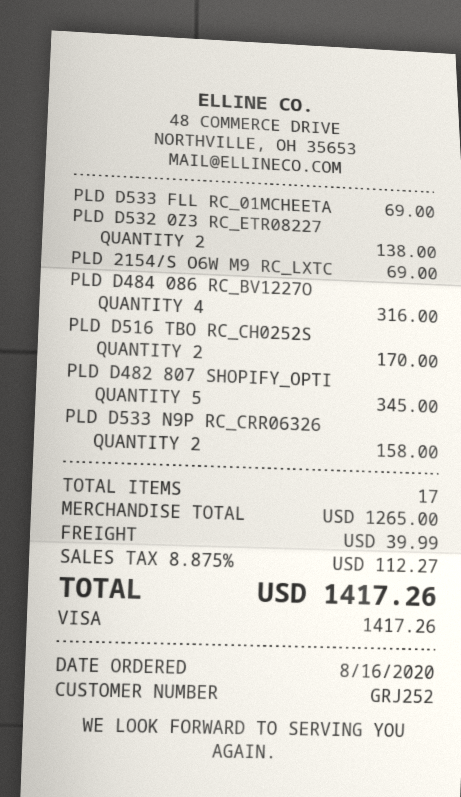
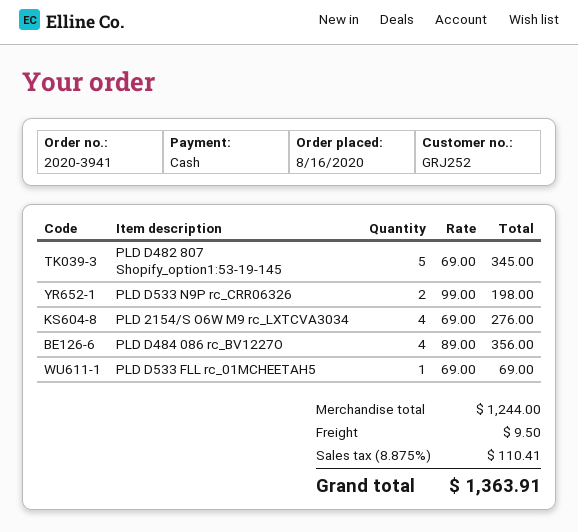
payment method: Visa -> cash
PLD D532 0Z3 RC_ETR08227: 2 for 138.00 -> none
PLD 2154/S O6W M9 RC_LXTC: 1 for 69.00 -> 4 for 276.00
PLD D484 086 RC_BV1227O: 4 for 316.00 -> 4 for 356.00
PLD D516 TBO RC_CH0252S: 2 for 170.00 -> none
PLD D533 N9P RC_CRR06326: 2 for 158.00 -> 2 for 198.00
subtotal: 1265.00 -> 1244.00
shipping: 39.99 -> 9.50
tax: 8.875% = 112.27 -> 8.875% = 110.41
total: 1417.26 -> 1363.91

